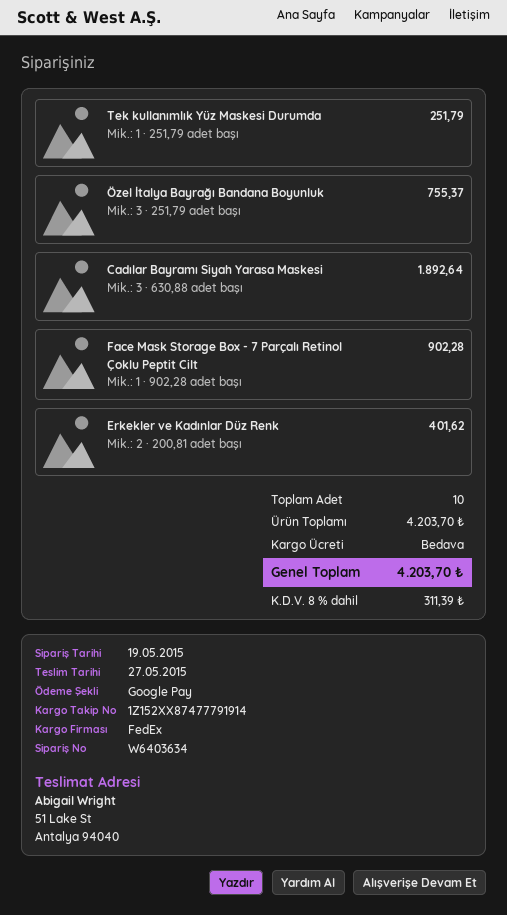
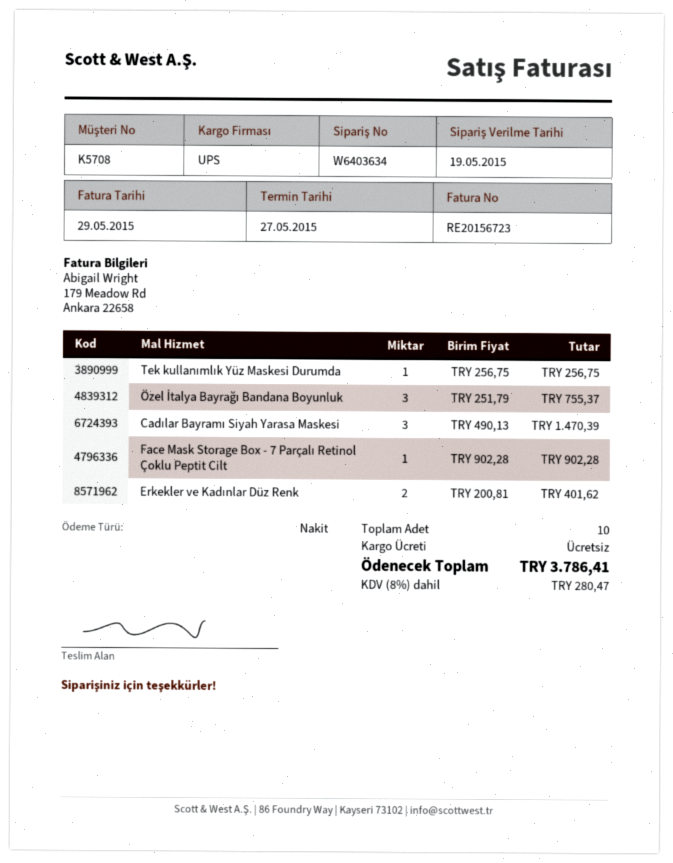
payment method: Google Pay -> cash
shipping method: FedEx -> UPS
Tek kullanımlık Yüz Maskesi Durumda: 1 x 251.79 = 251.79 -> 1 x 256.75 = 256.75
Cadılar Bayramı Siyah Yarasa Maskesi: 3 x 630.88 = 1892.64 -> 3 x 490.13 = 1470.39
tax: 8% = 311.39 -> 8% = 280.47
total: 4203.70 -> 3786.41

